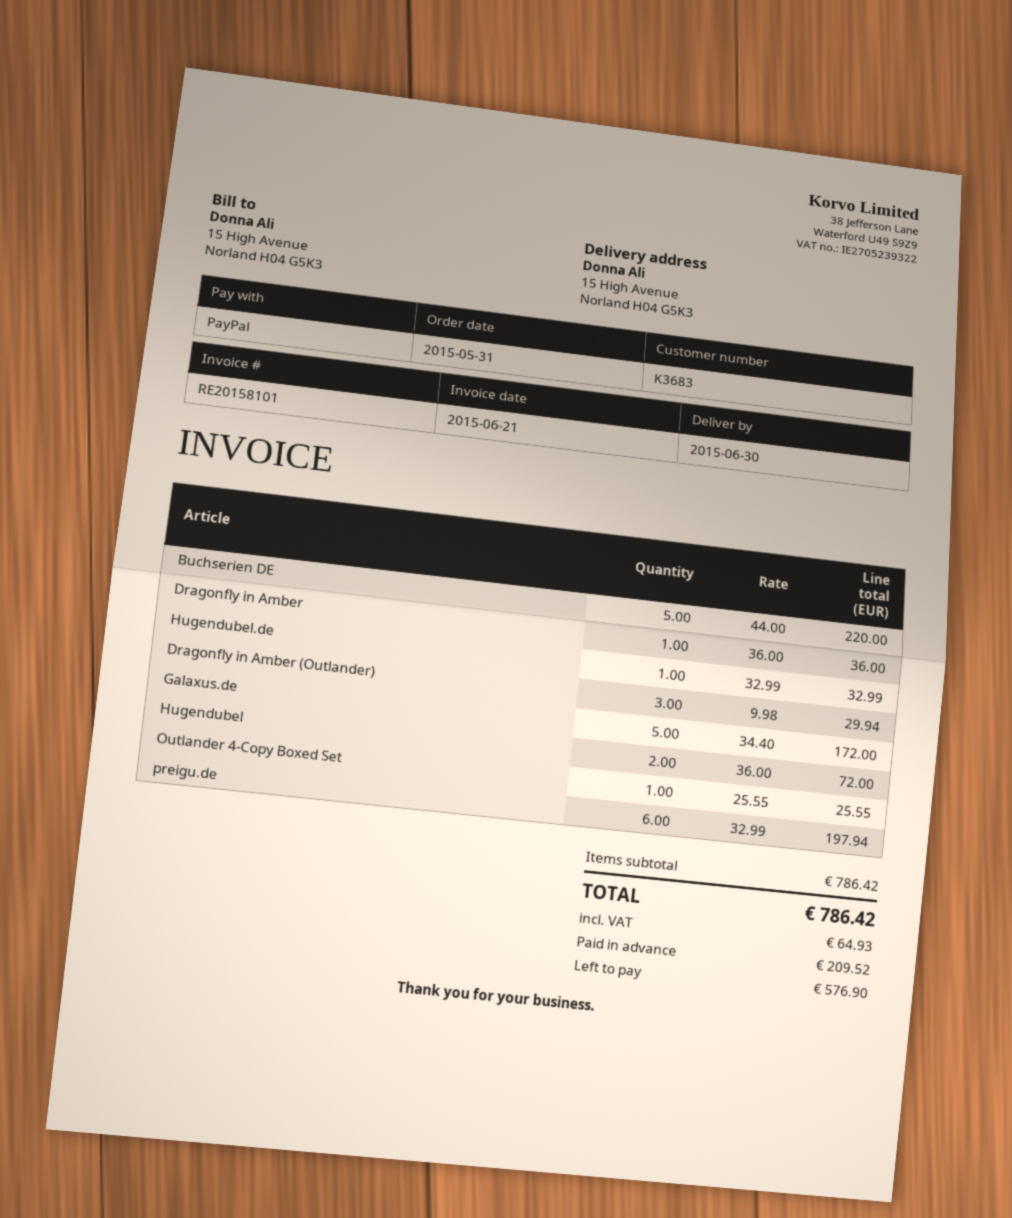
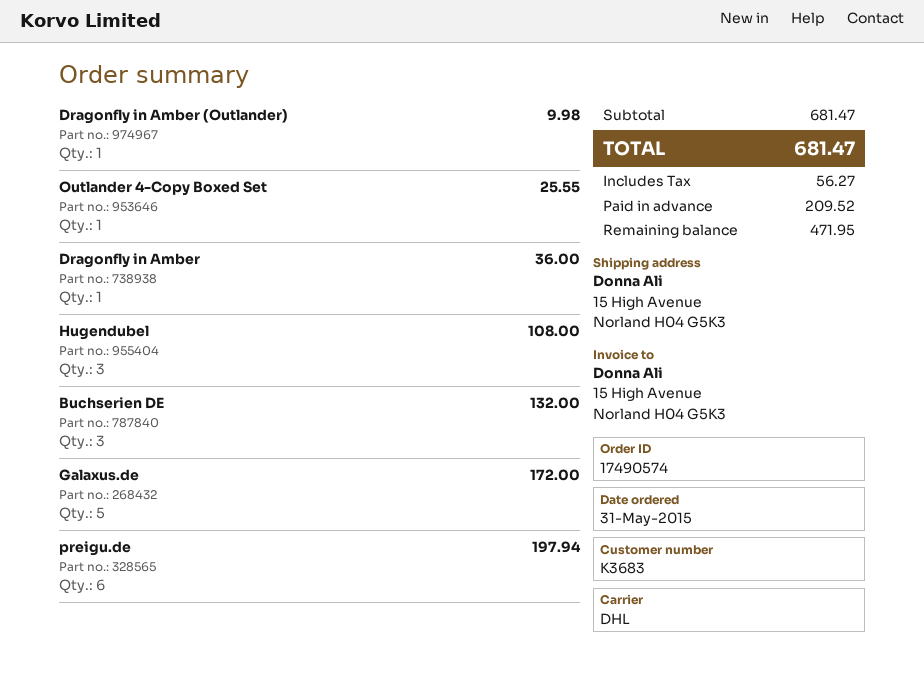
Buchserien DE: 5 for 220.00 -> 3 for 132.00
Hugendubel.de: 1 for 32.99 -> none
Dragonfly in Amber (Outlander): 3 for 29.94 -> 1 for 9.98
Hugendubel: 2 for 72.00 -> 3 for 108.00
subtotal: 786.42 -> 681.47
tax: 64.93 -> 56.27
total: 786.42 -> 681.47
balance: 576.90 -> 471.95

